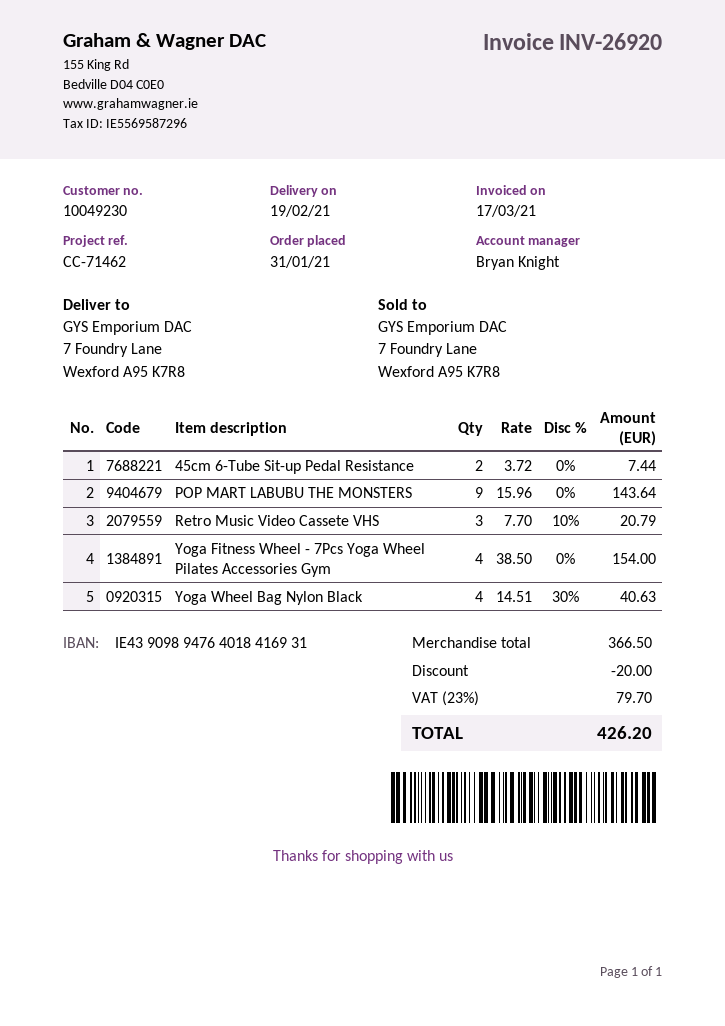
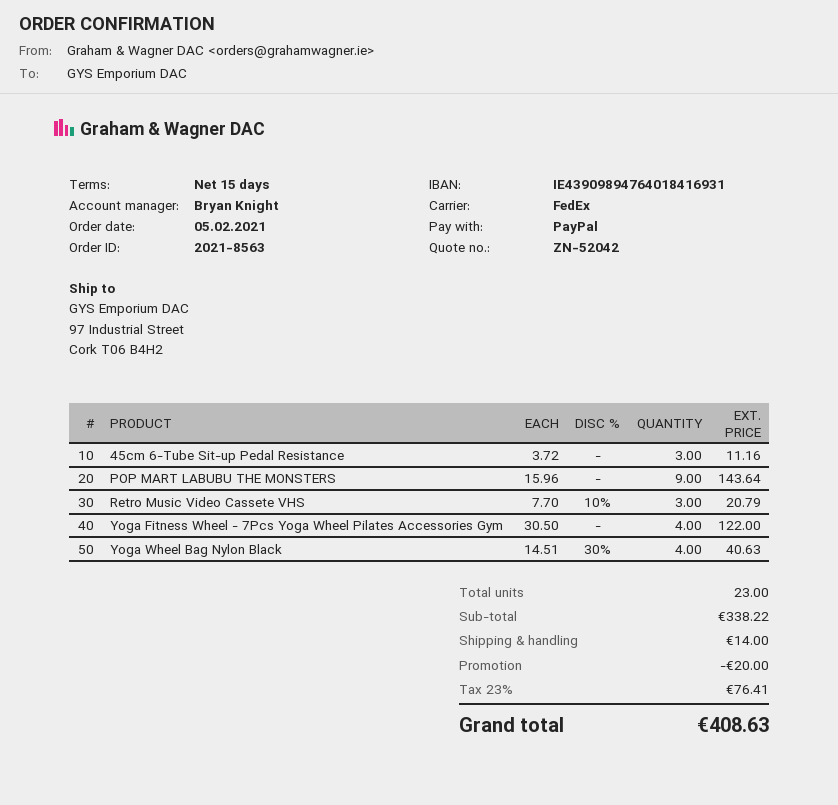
order date: 2021-01-31 -> 2021-02-05
ship to: 7 Foundry Lane, Wexford A95 K7R8 -> 97 Industrial Street, Cork T06 B4H2
45cm 6-Tube Sit-up Pedal Resistance: 2 x 3.72 = 7.44 -> 3 x 3.72 = 11.16
Yoga Fitness Wheel - 7Pcs Yoga Wheel Pilates Accessories Gym: 4 x 38.50 = 154.00 -> 4 x 30.50 = 122.00
subtotal: 366.50 -> 338.22
shipping: none -> 14.00
tax: 23% = 79.70 -> 23% = 76.41
total: 426.20 -> 408.63

